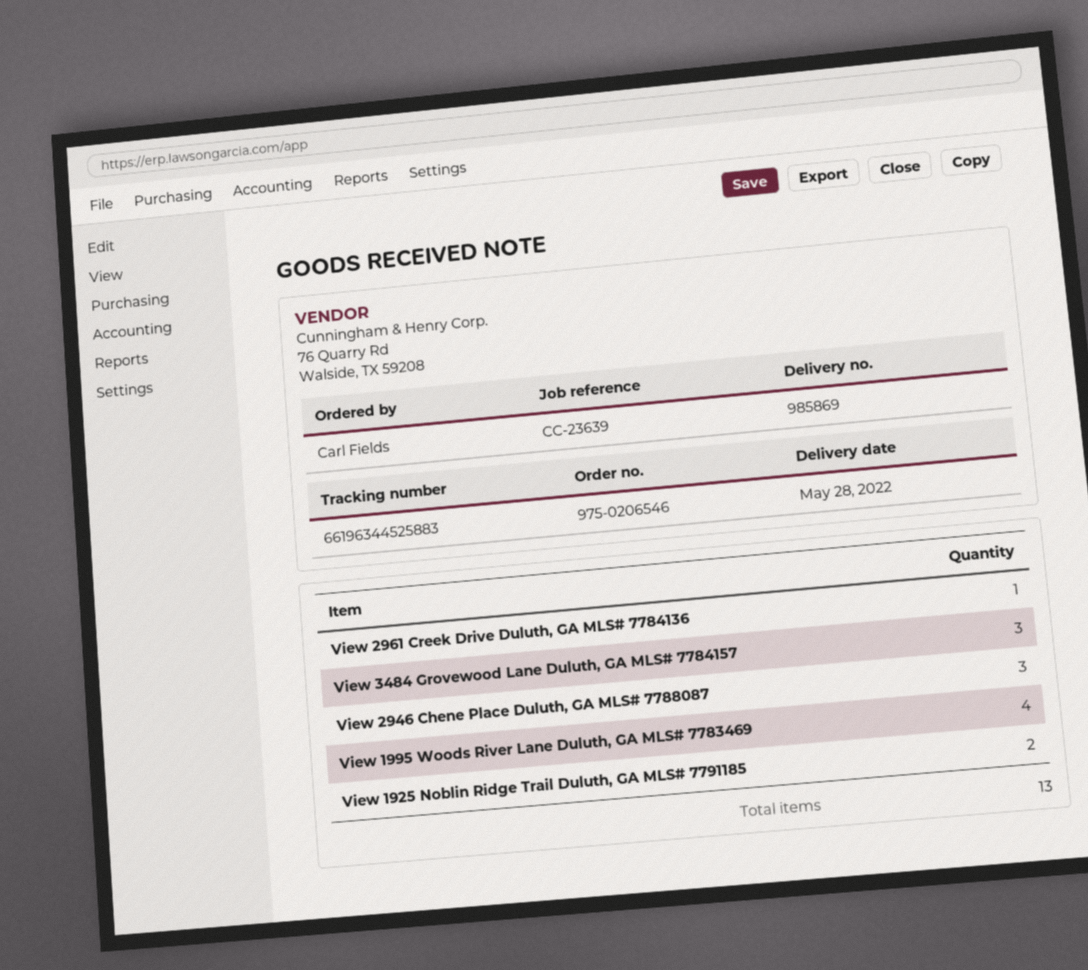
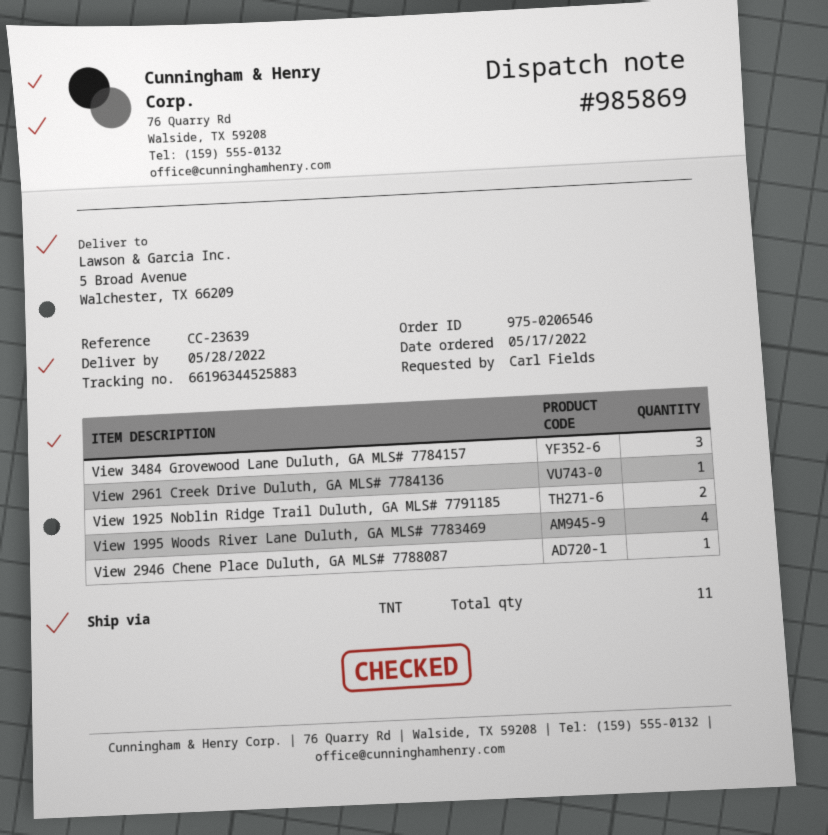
View 2946 Chene Place Duluth, GA MLS# 7788087: 3 -> 1
total quantity: 13 -> 11

